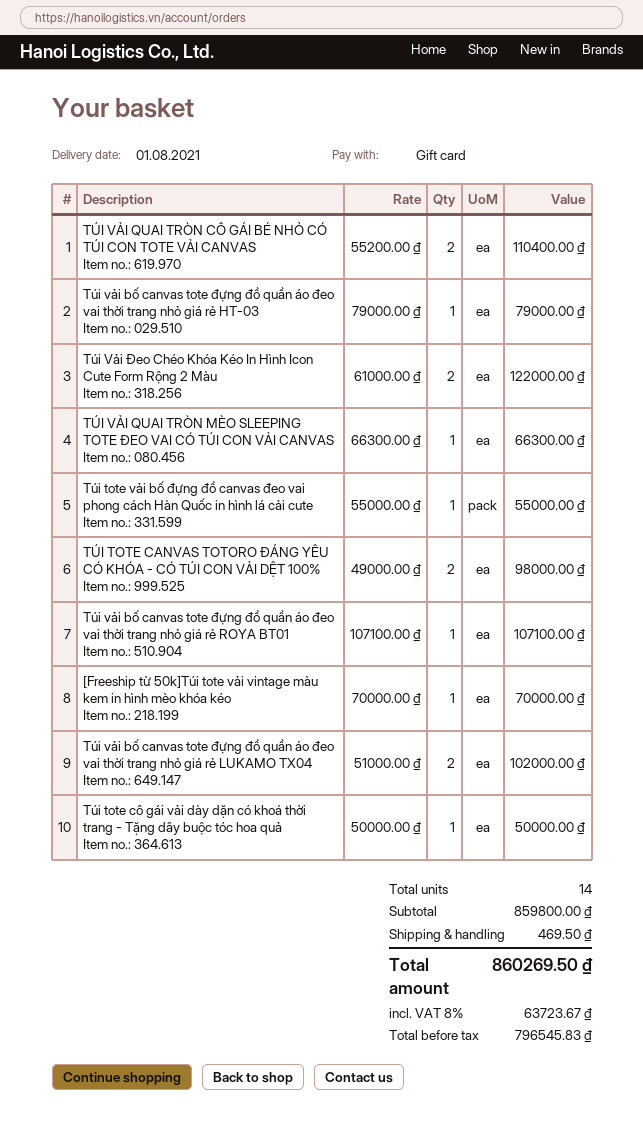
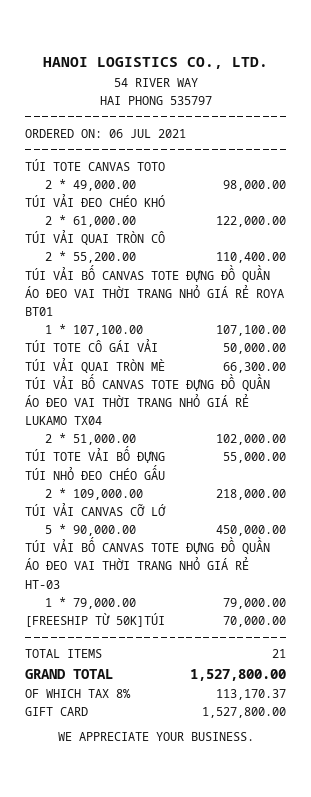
TÚI NHỎ ĐEO CHÉO GẤU: none -> 2 x 109000.00 = 218000.00
TÚI VẢI CANVAS CỠ LỚ: none -> 5 x 90000.00 = 450000.00
total quantity: 14 -> 21
shipping: 469.50 -> none
tax: 8% = 63723.67 -> 8% = 113170.37
total: 860269.50 -> 1527800.00

